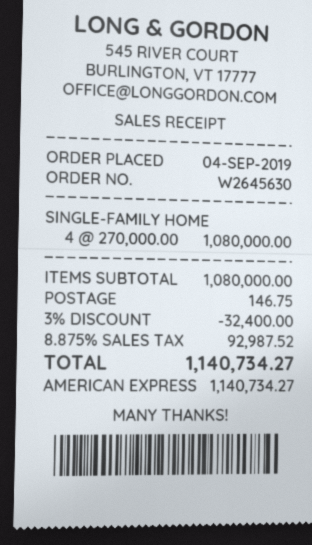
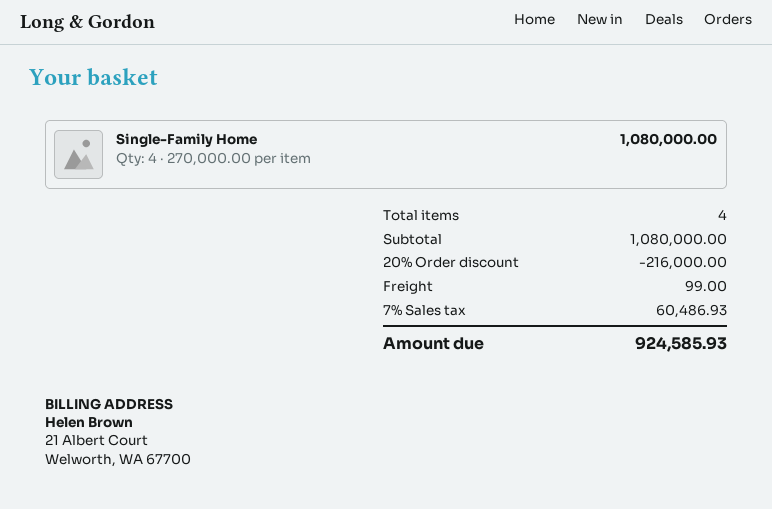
discount: 3% = 32400.00 -> 20% = 216000.00
shipping: 146.75 -> 99.00
tax: 8.875% = 92987.52 -> 7% = 60486.93
total: 1140734.27 -> 924585.93

